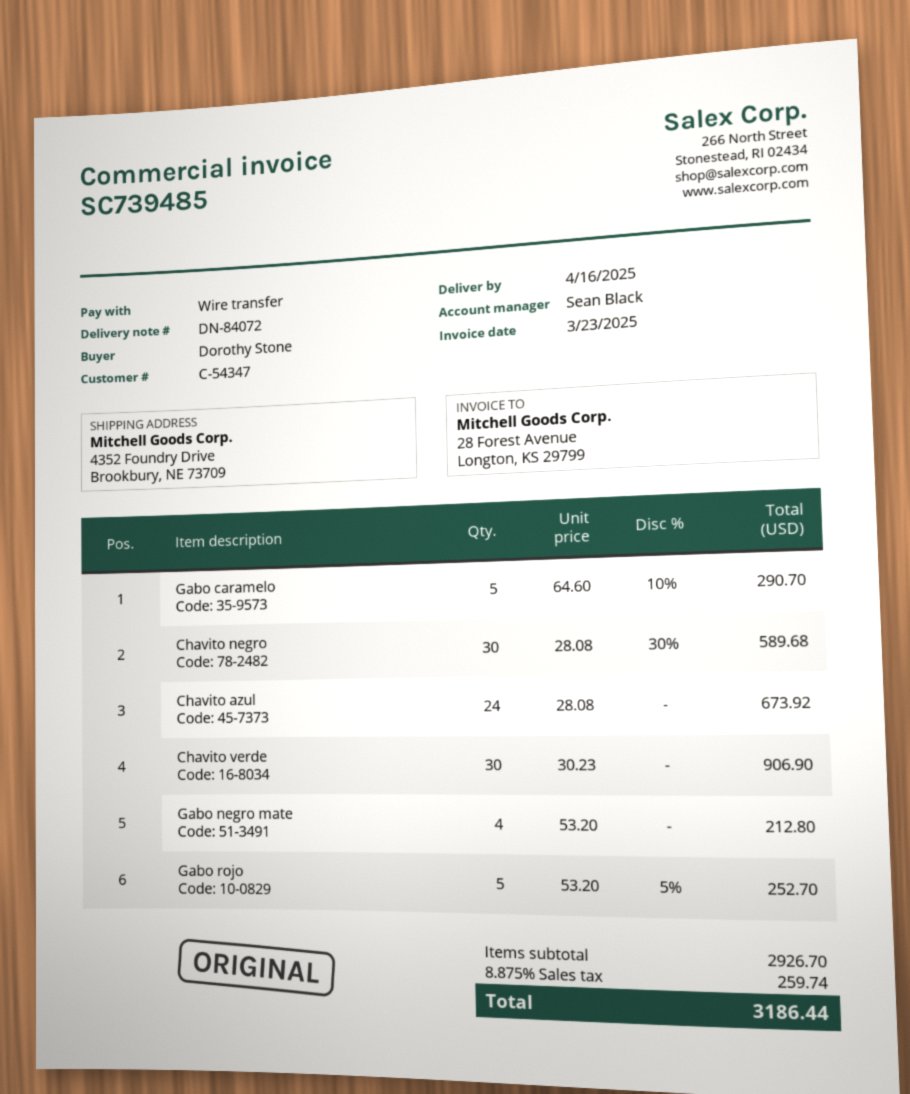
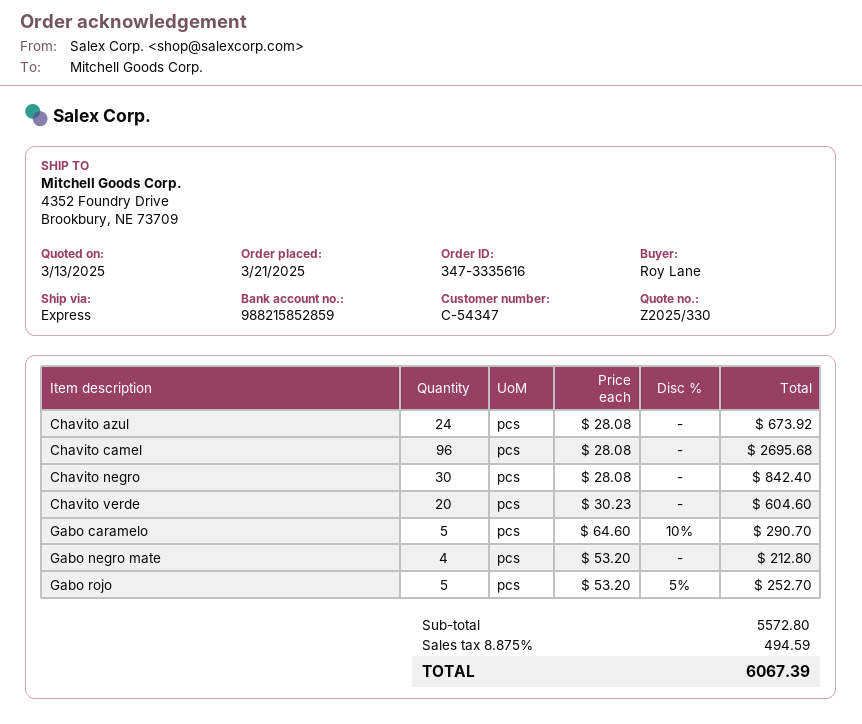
ordered by: Dorothy Stone -> Roy Lane
Chavito negro: 30 x 28.08 - 30% = 589.68 -> 30 x 28.08 = 842.40
Chavito verde: 30 x 30.23 = 906.90 -> 20 x 30.23 = 604.60
Chavito camel: none -> 96 x 28.08 = 2695.68
subtotal: 2926.70 -> 5572.80
tax: 8.875% = 259.74 -> 8.875% = 494.59
total: 3186.44 -> 6067.39

